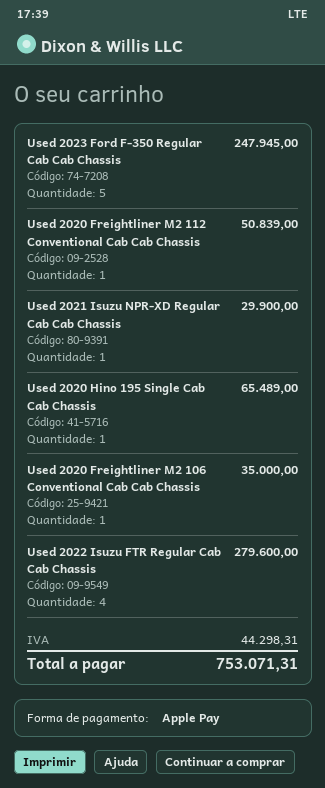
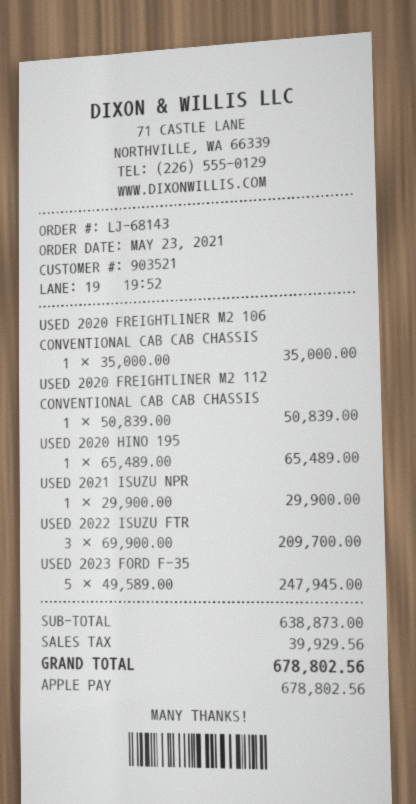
Used 2022 Isuzu FTR Regular Cab Cab Chassis: 4 for 279600.00 -> 3 for 209700.00
tax: 44298.31 -> 39929.56
total: 753071.31 -> 678802.56

